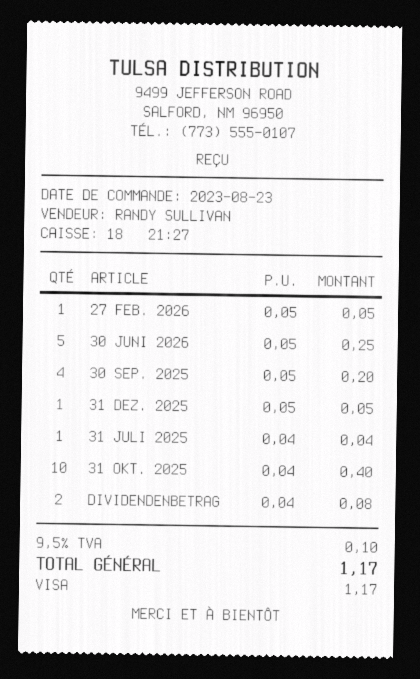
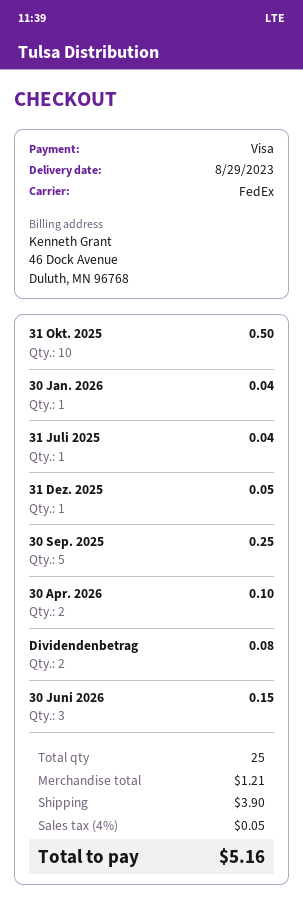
27 FEB. 2026: 1 for 0.05 -> none
30 JUNI 2026: 5 for 0.25 -> 3 for 0.15
30 SEP. 2025: 4 for 0.20 -> 5 for 0.25
31 OKT. 2025: 10 for 0.40 -> 10 for 0.50
30 Jan. 2026: none -> 1 for 0.04
30 Apr. 2026: none -> 2 for 0.10
shipping: none -> 3.90
tax: 9.5% = 0.10 -> 4% = 0.05
total: 1.17 -> 5.16

